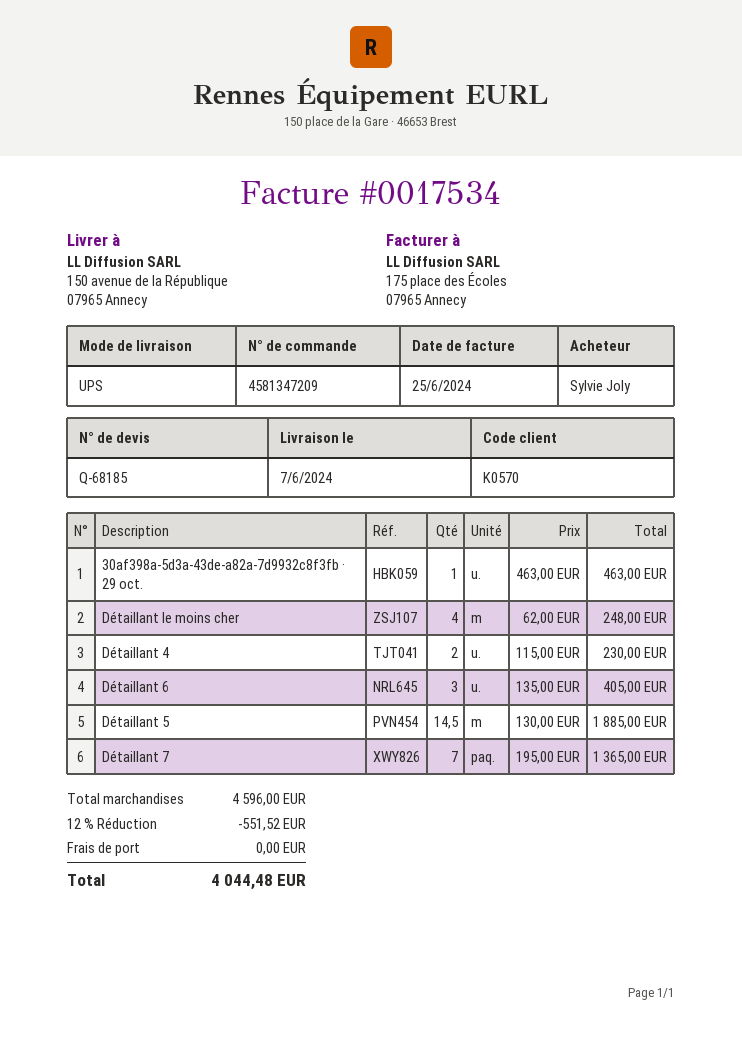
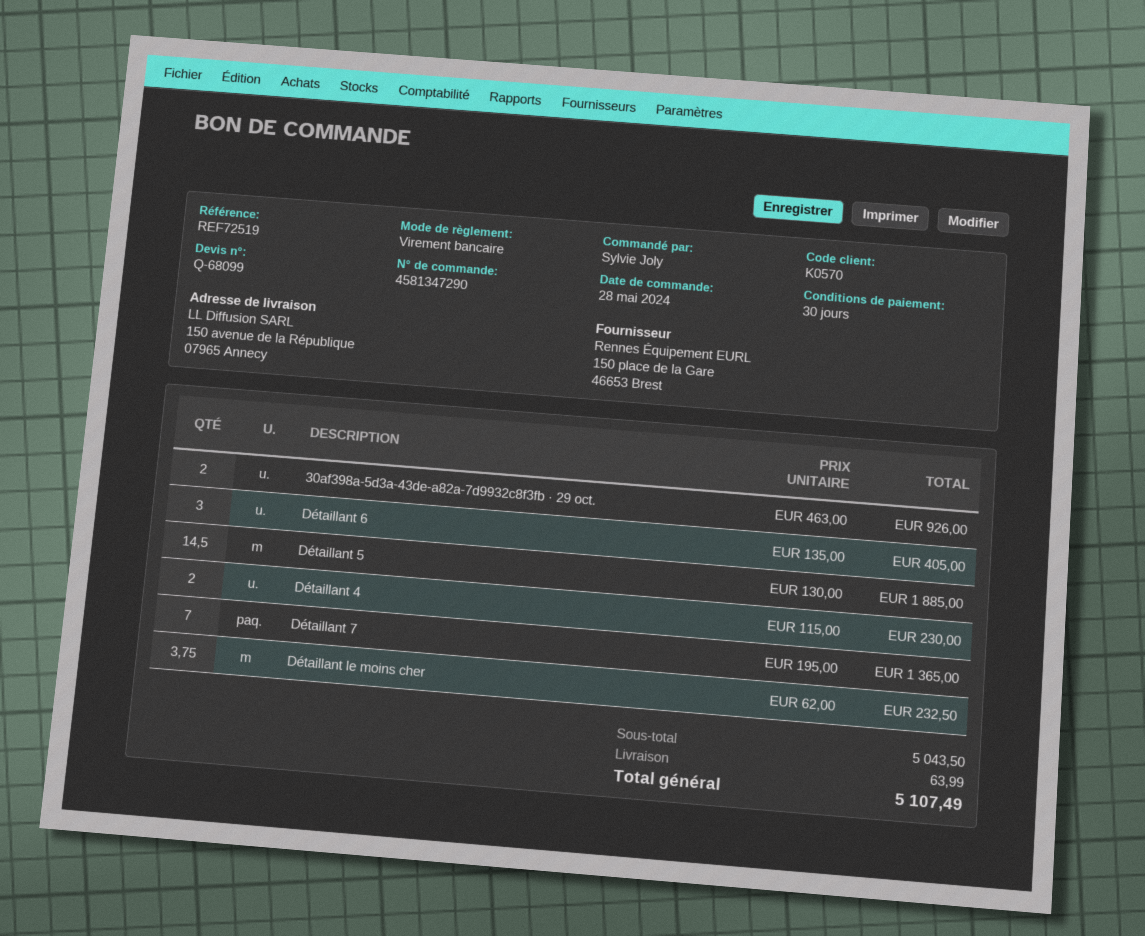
quote number: Q-68185 -> Q-68099
order number: 4581347209 -> 4581347290
30af398a-5d3a-43de-a82a-7d9932c8f3fb · 29 oct.: 1 x 463.00 = 463.00 -> 2 x 463.00 = 926.00
Détaillant le moins cher: 4 x 62.00 = 248.00 -> 3.75 x 62.00 = 232.50
subtotal: 4596.00 -> 5043.50
discount: 12% = 551.52 -> none
shipping: 0.00 -> 63.99
total: 4044.48 -> 5107.49

